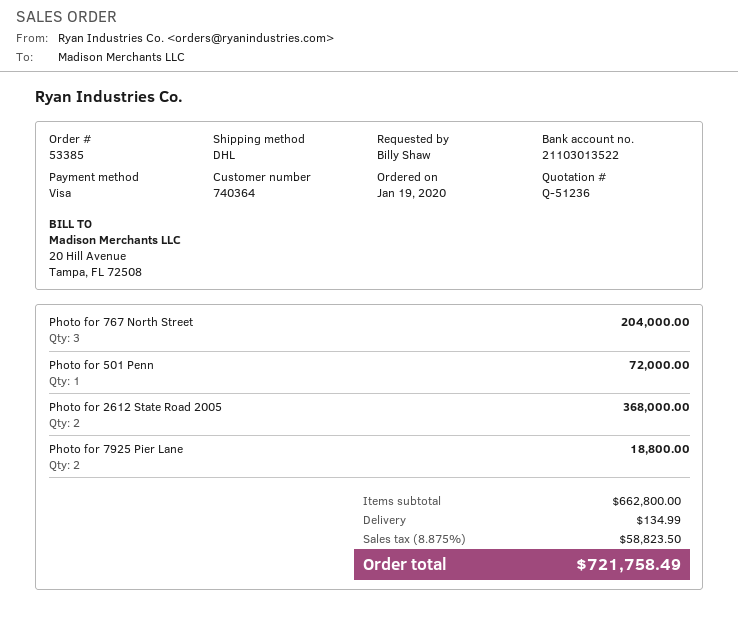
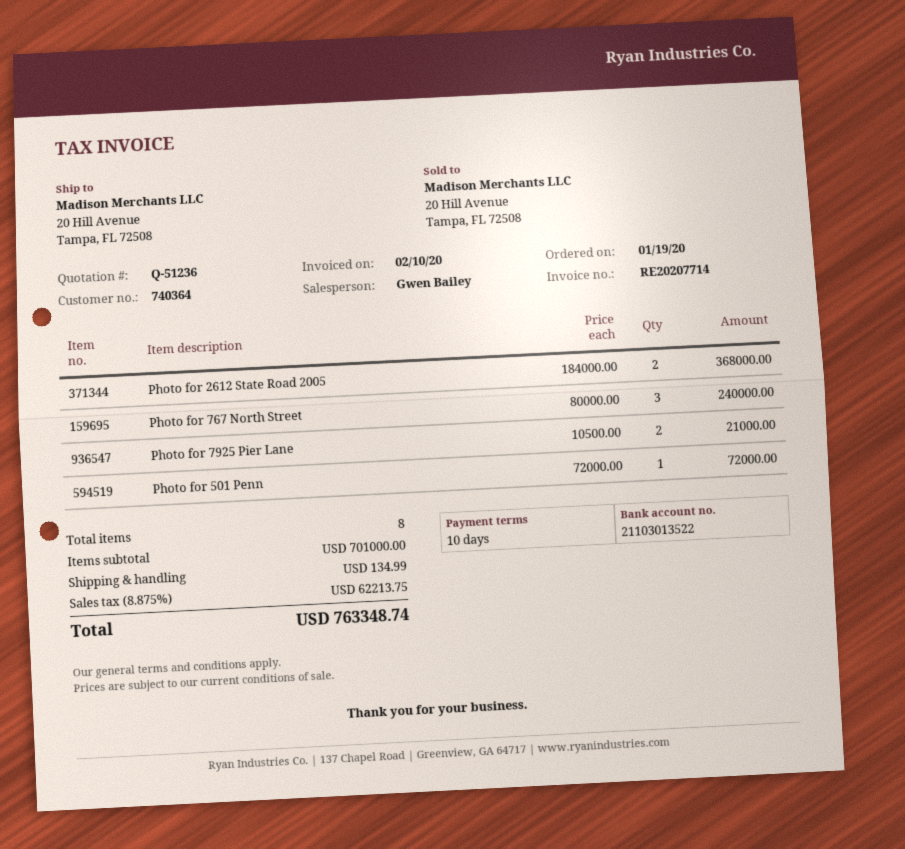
Photo for 767 North Street: 3 for 204000.00 -> 3 for 240000.00
Photo for 7925 Pier Lane: 2 for 18800.00 -> 2 for 21000.00
subtotal: 662800.00 -> 701000.00
tax: 8.875% = 58823.50 -> 8.875% = 62213.75
total: 721758.49 -> 763348.74

